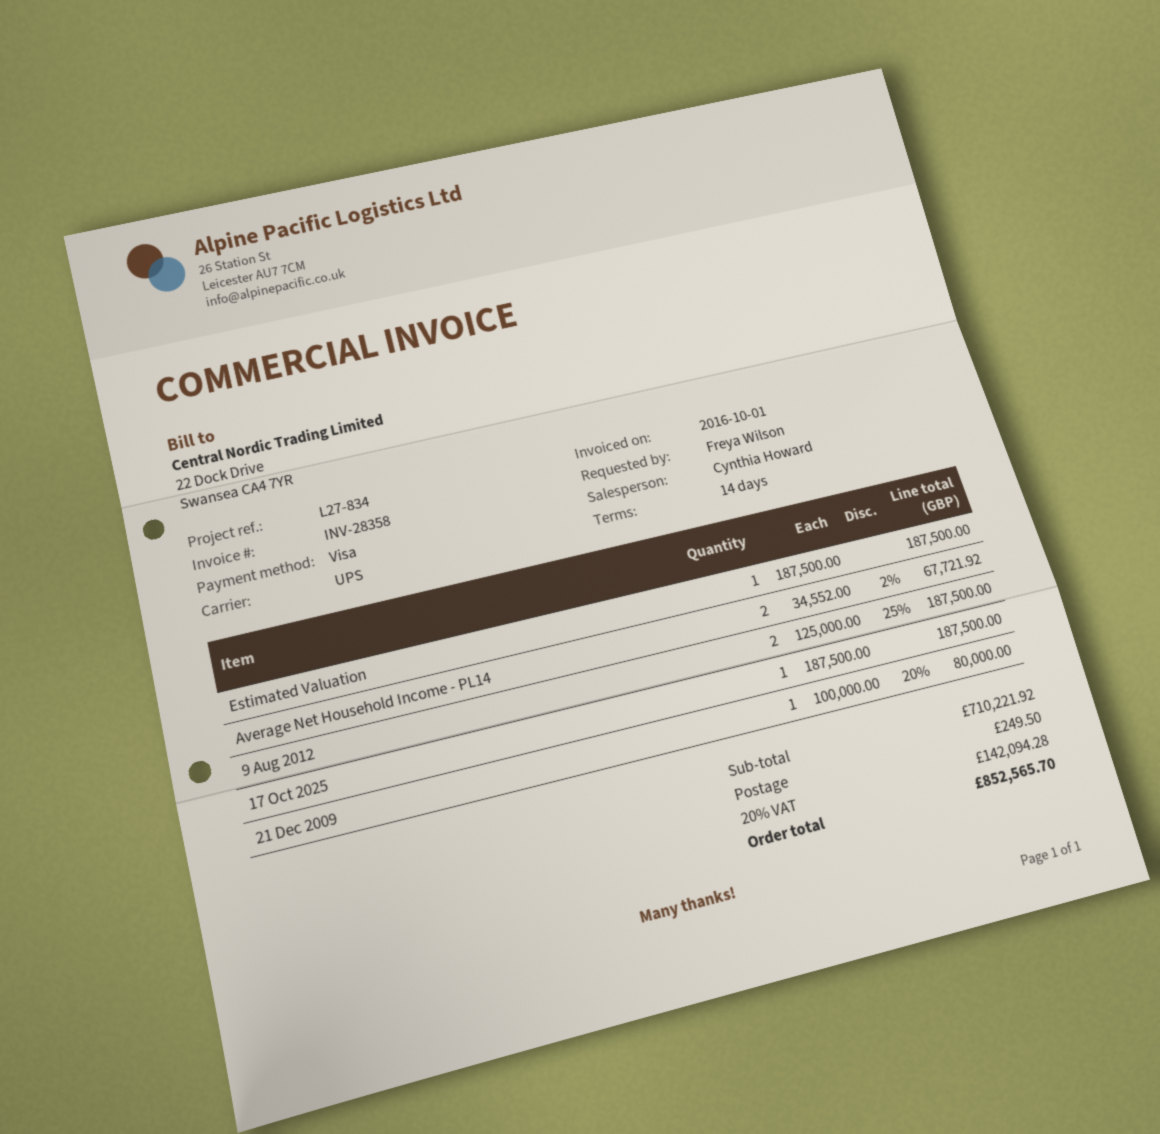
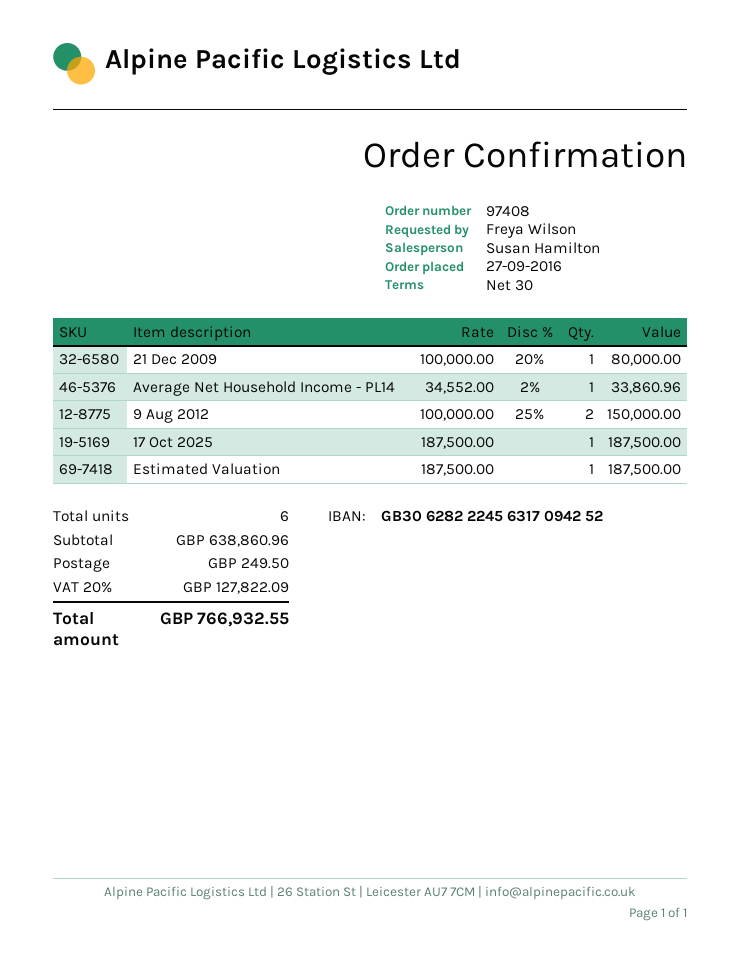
payment terms: 14 days -> 30 days
sales rep: Cynthia Howard -> Susan Hamilton
Average Net Household Income - PL14: 2 x 34552.00 - 2% = 67721.92 -> 1 x 34552.00 - 2% = 33860.96
9 Aug 2012: 2 x 125000.00 - 25% = 187500.00 -> 2 x 100000.00 - 25% = 150000.00
subtotal: 710221.92 -> 638860.96
tax: 20% = 142094.28 -> 20% = 127822.09
total: 852565.70 -> 766932.55

